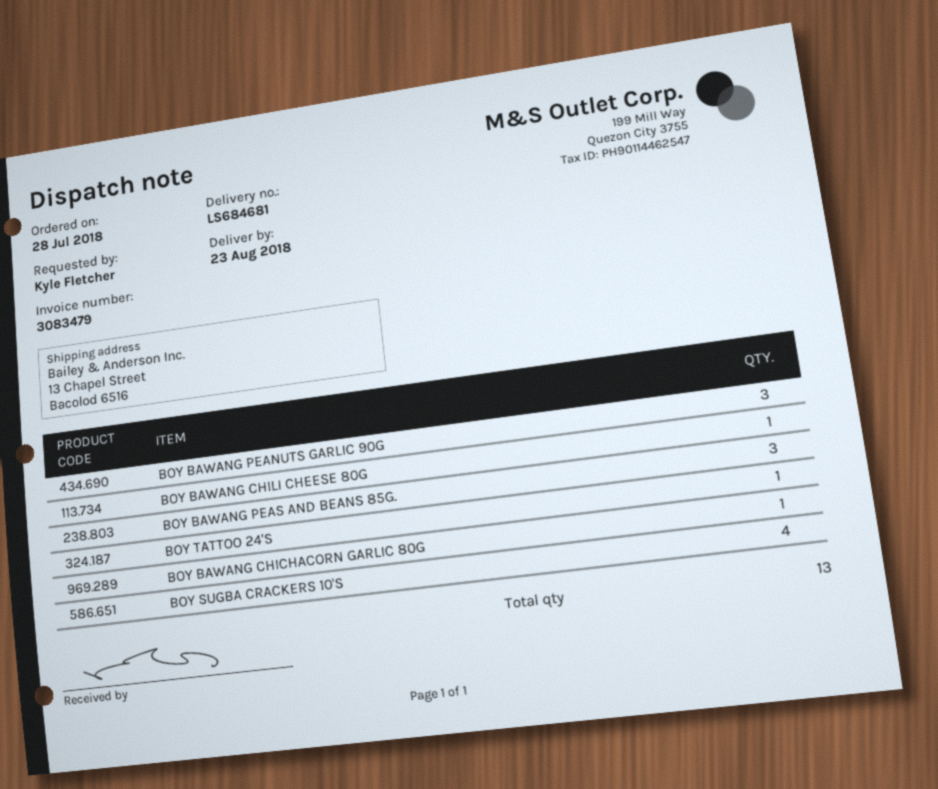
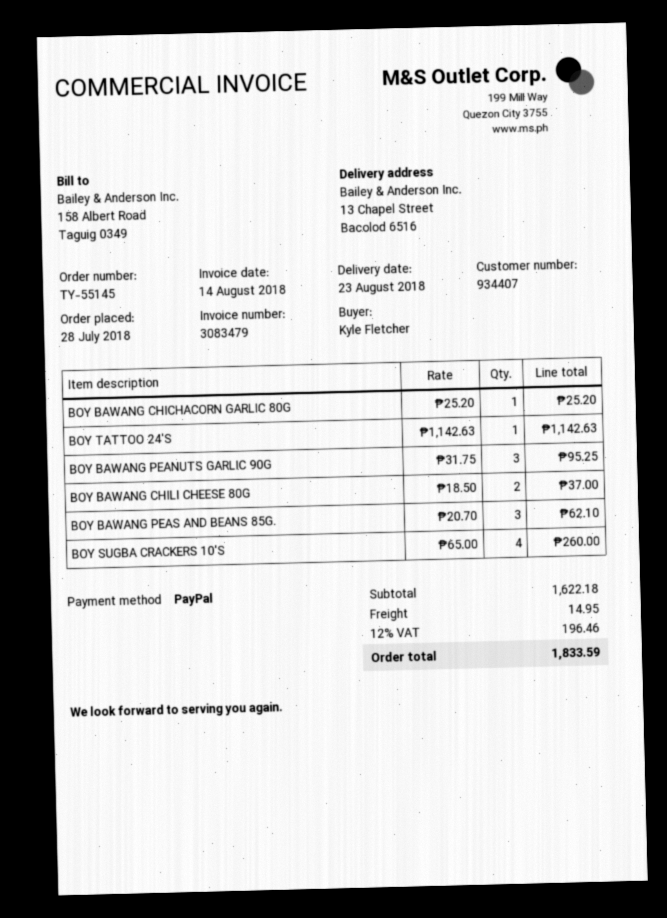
BOY BAWANG CHILI CHEESE 80G: 1 -> 2

